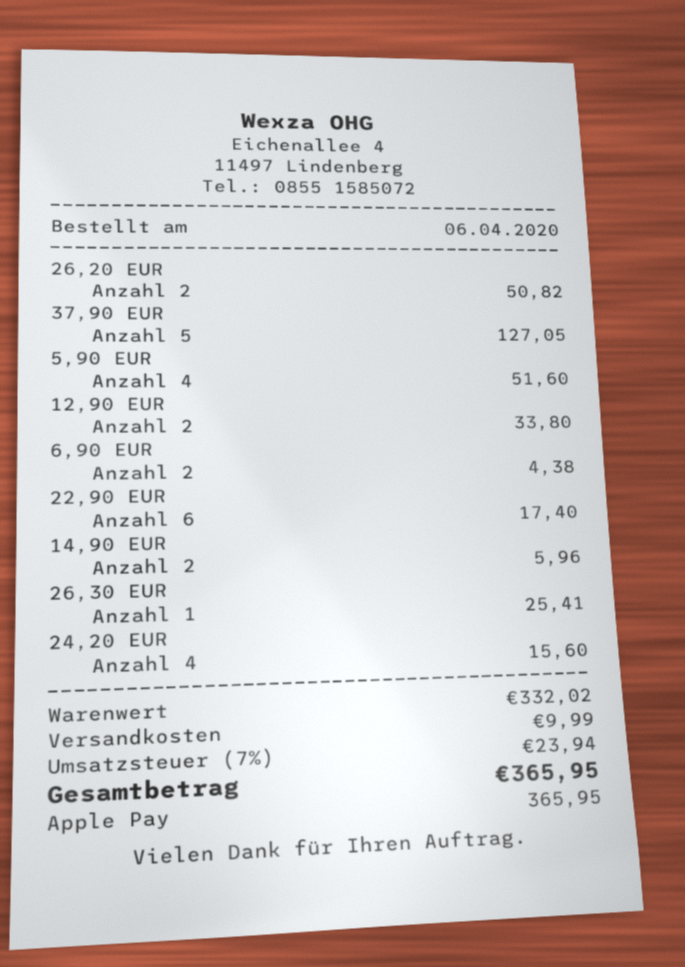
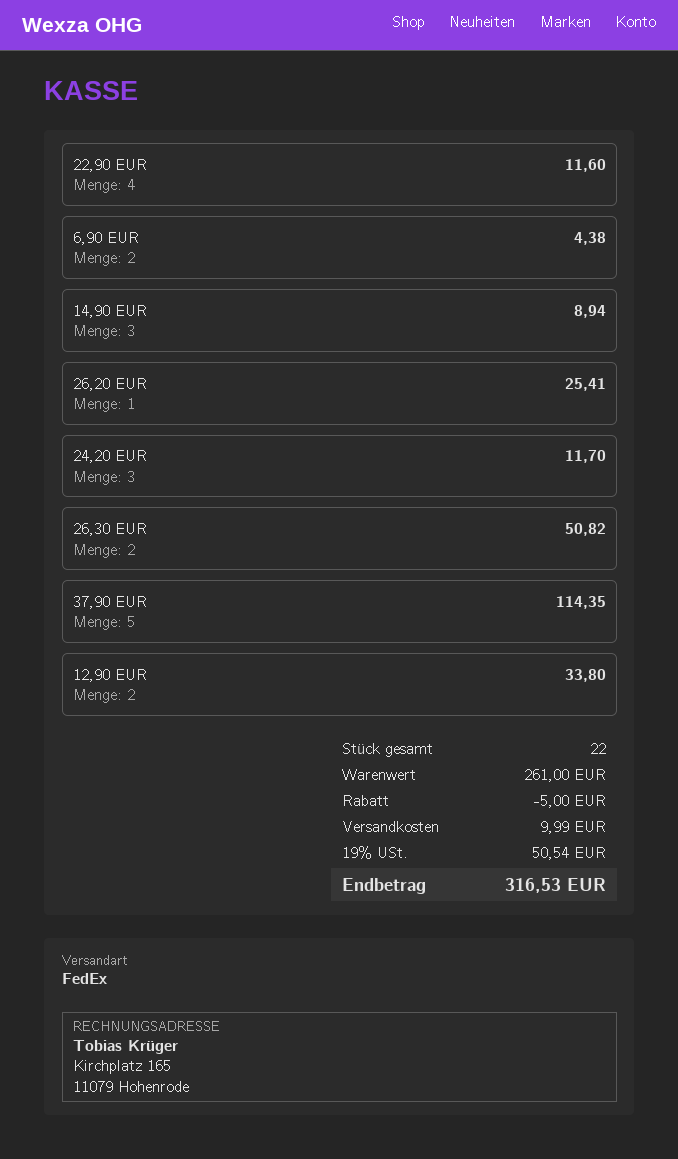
26,20 EUR: 2 for 50.82 -> 1 for 25.41
37,90 EUR: 5 for 127.05 -> 5 for 114.35
5,90 EUR: 4 for 51.60 -> none
22,90 EUR: 6 for 17.40 -> 4 for 11.60
14,90 EUR: 2 for 5.96 -> 3 for 8.94
26,30 EUR: 1 for 25.41 -> 2 for 50.82
24,20 EUR: 4 for 15.60 -> 3 for 11.70
subtotal: 332.02 -> 261.00
discount: none -> 5.00
tax: 7% = 23.94 -> 19% = 50.54
total: 365.95 -> 316.53

